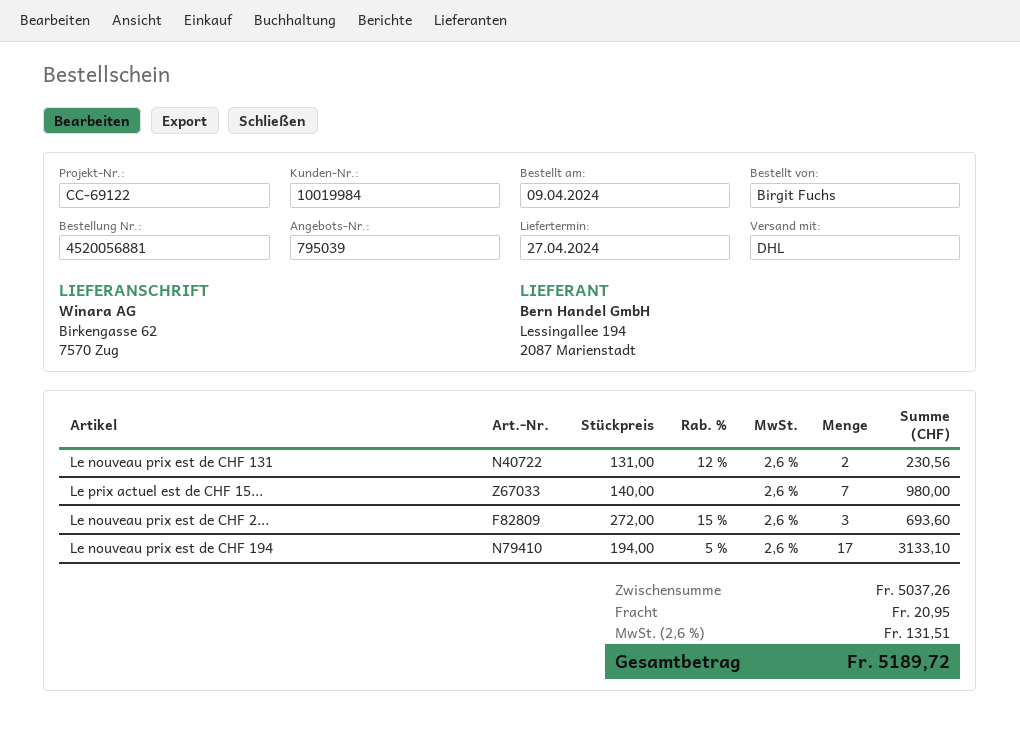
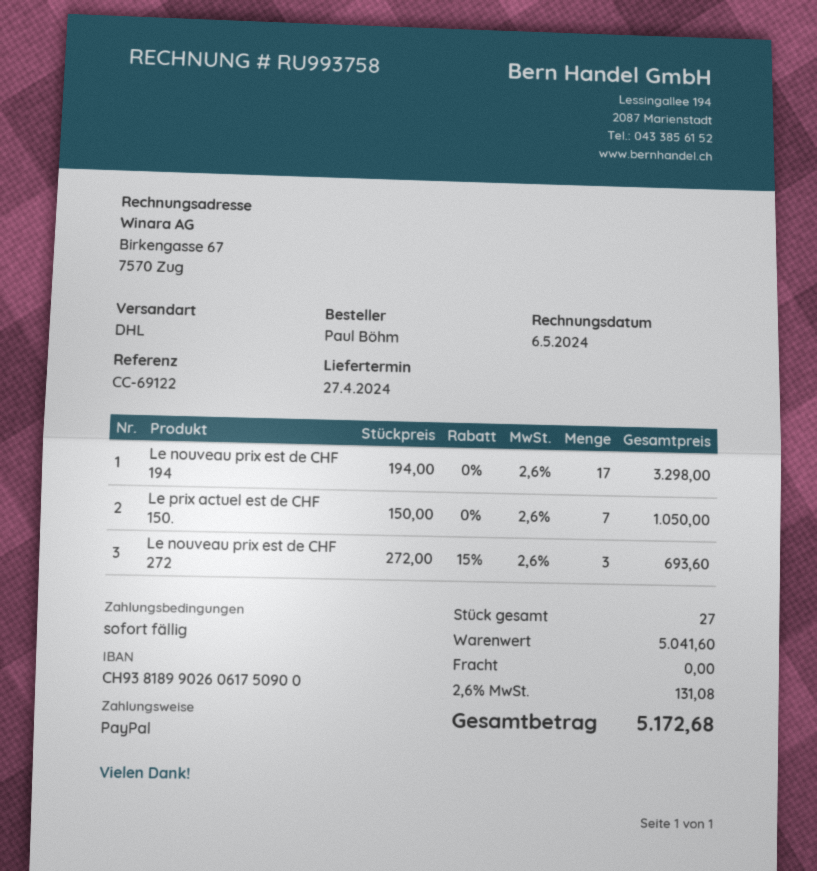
ordered by: Birgit Fuchs -> Paul Böhm
Le nouveau prix est de CHF 131: 2 x 131.00 - 12% = 230.56 -> none
Le prix actuel est de CHF 15...: 7 x 140.00 = 980.00 -> 7 x 150.00 = 1050.00
Le nouveau prix est de CHF 194: 17 x 194.00 - 5% = 3133.10 -> 17 x 194.00 = 3298.00
subtotal: 5037.26 -> 5041.60
shipping: 20.95 -> 0.00
tax: 2.6% = 131.51 -> 2.6% = 131.08
total: 5189.72 -> 5172.68

